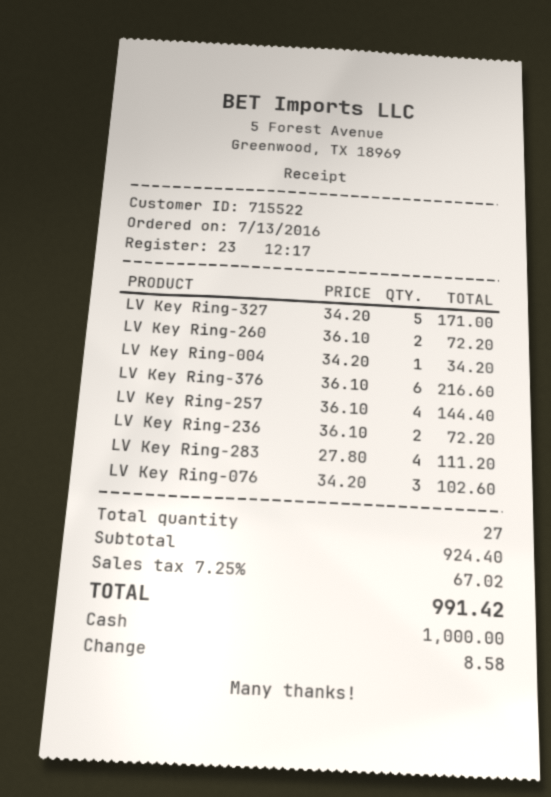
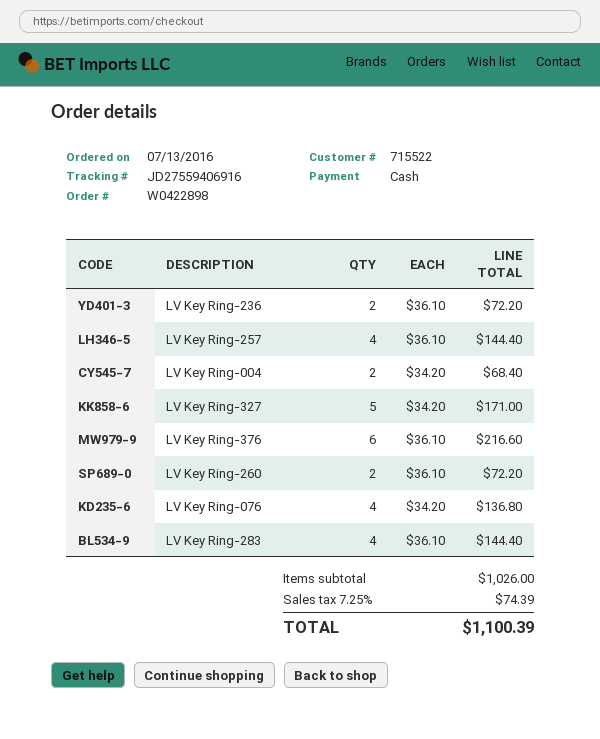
LV Key Ring-004: 1 x 34.20 = 34.20 -> 2 x 34.20 = 68.40
LV Key Ring-283: 4 x 27.80 = 111.20 -> 4 x 36.10 = 144.40
LV Key Ring-076: 3 x 34.20 = 102.60 -> 4 x 34.20 = 136.80
subtotal: 924.40 -> 1026.00
tax: 7.25% = 67.02 -> 7.25% = 74.39
total: 991.42 -> 1100.39

